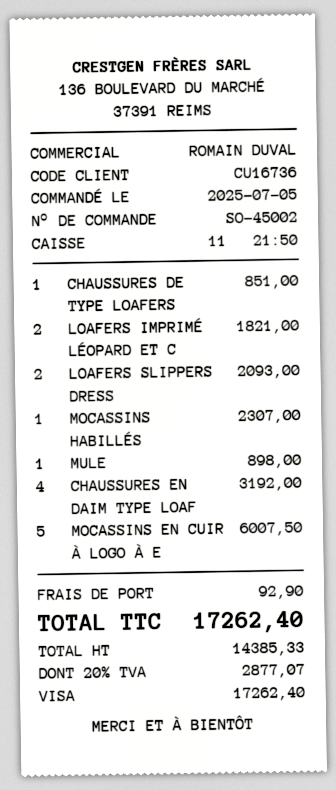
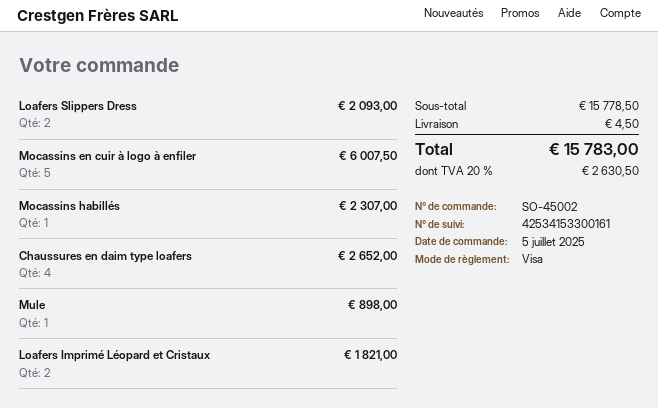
CHAUSSURES DE TYPE LOAFERS: 1 for 851.00 -> none
CHAUSSURES EN DAIM TYPE LOAF: 4 for 3192.00 -> 4 for 2652.00
shipping: 92.90 -> 4.50
tax: 20% = 2877.07 -> 20% = 2630.50
total: 17262.40 -> 15783.00

